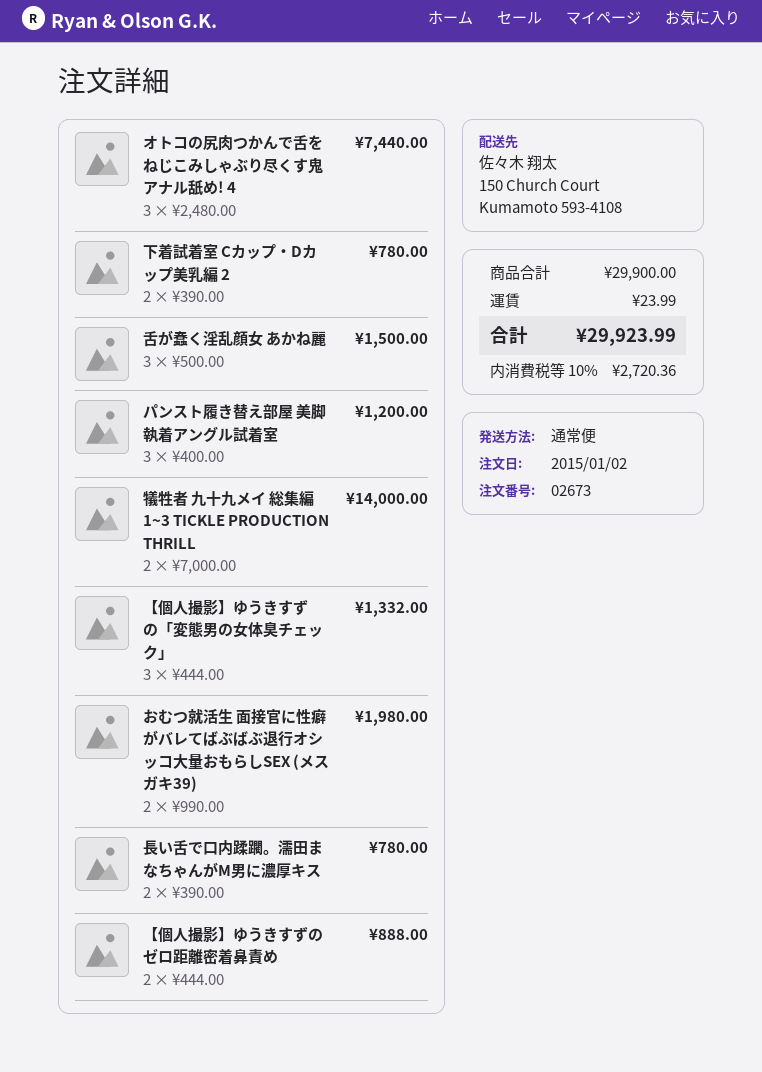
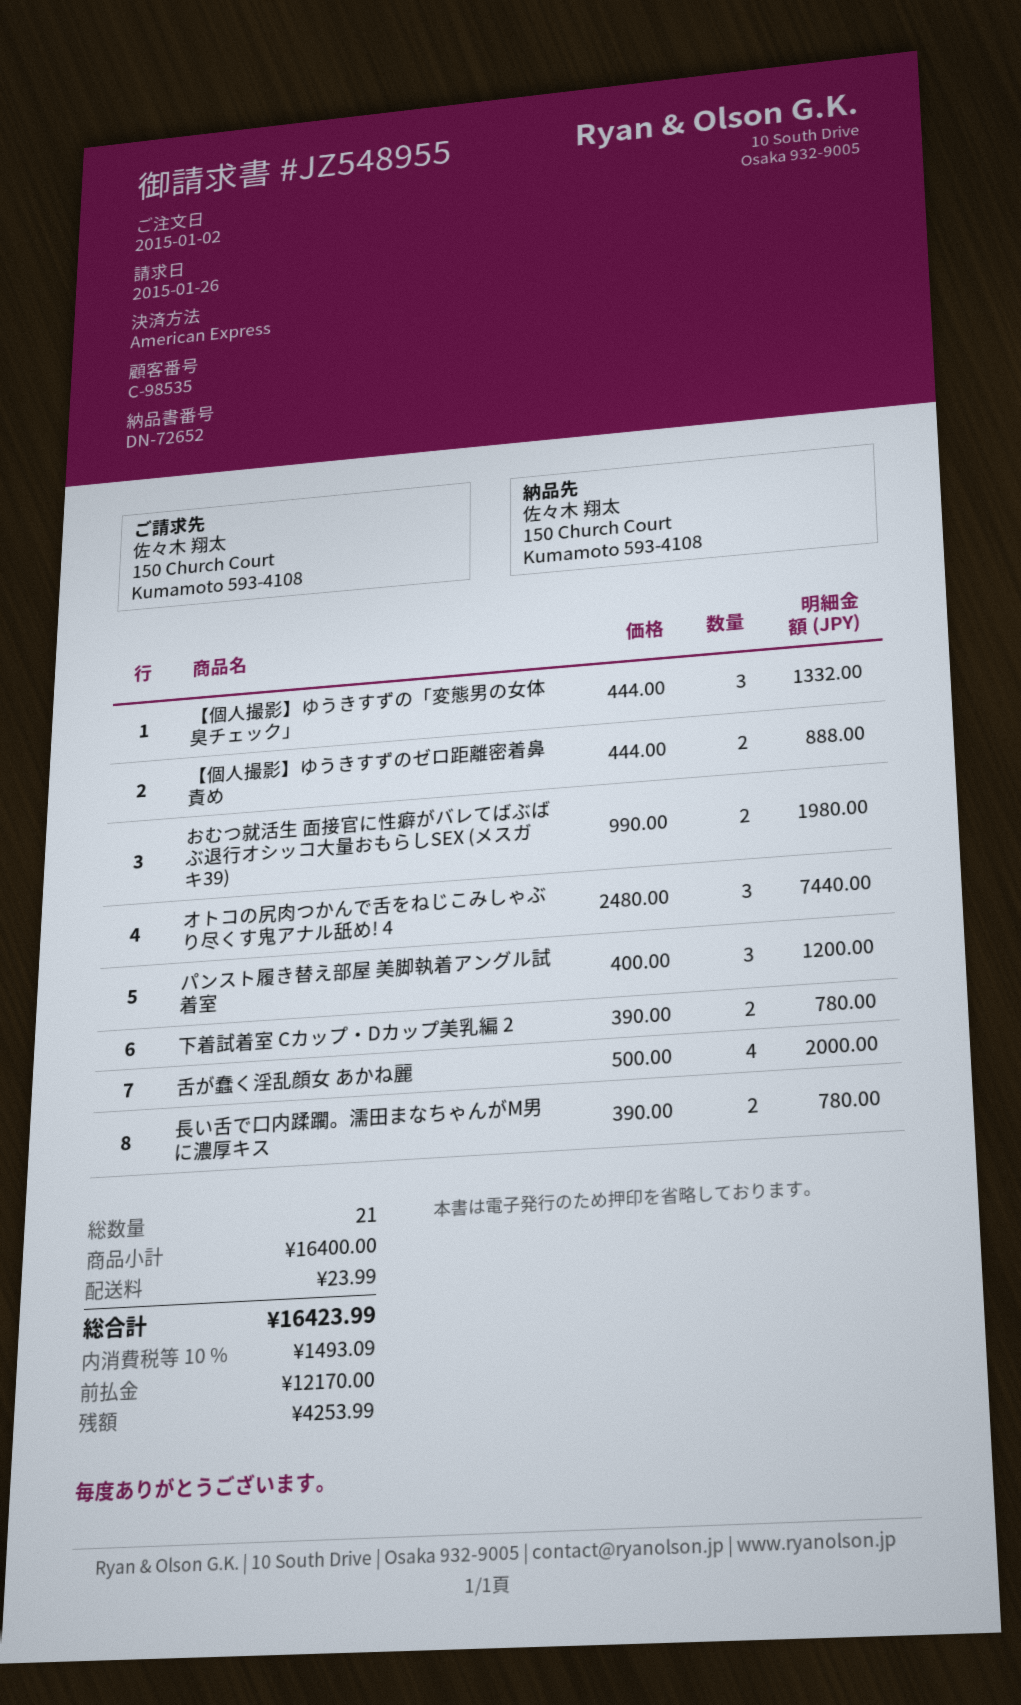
舌が蠢く淫乱顔女 あかね麗: 3 x 500.00 = 1500.00 -> 4 x 500.00 = 2000.00
犠牲者 九十九メイ 総集編 1~3 TICKLE PRODUCTION THRILL: 2 x 7000.00 = 14000.00 -> none
subtotal: 29900.00 -> 16400.00
tax: 10% = 2720.36 -> 10% = 1493.09
total: 29923.99 -> 16423.99

